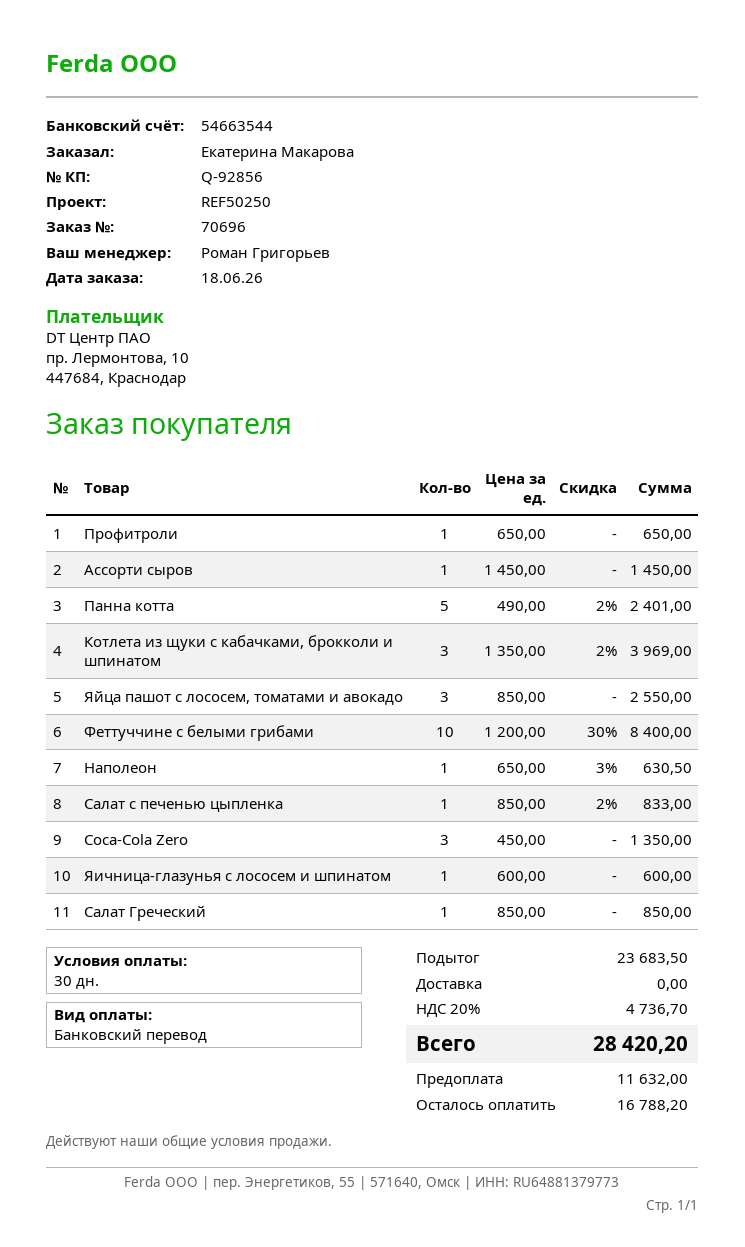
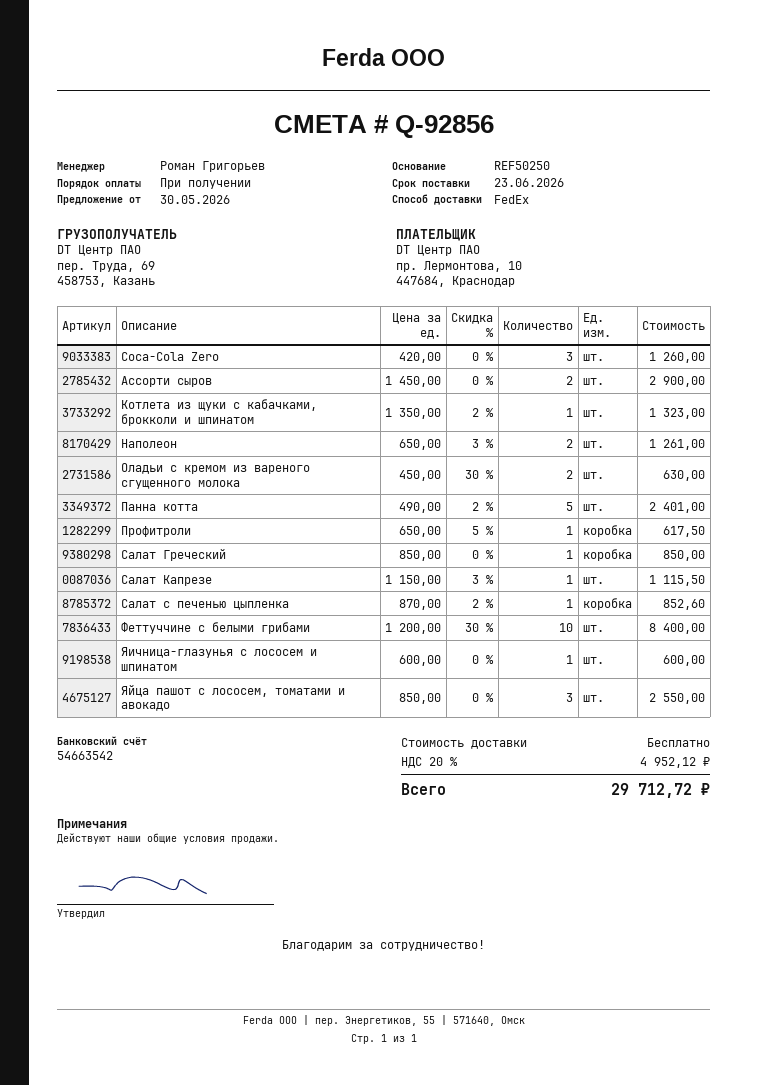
payment terms: 30 days -> on receipt
bank account: 54663544 -> 54663542
Профитроли: 1 x 650.00 = 650.00 -> 1 x 650.00 - 5% = 617.50
Ассорти сыров: 1 x 1450.00 = 1450.00 -> 2 x 1450.00 = 2900.00
Котлета из щуки с кабачками, брокколи и шпинатом: 3 x 1350.00 - 2% = 3969.00 -> 1 x 1350.00 - 2% = 1323.00
Наполеон: 1 x 650.00 - 3% = 630.50 -> 2 x 650.00 - 3% = 1261.00
Салат с печенью цыпленка: 1 x 850.00 - 2% = 833.00 -> 1 x 870.00 - 2% = 852.60
Coca-Cola Zero: 3 x 450.00 = 1350.00 -> 3 x 420.00 = 1260.00
Оладьи с кремом из вареного сгущенного молока: none -> 2 x 450.00 - 30% = 630.00
Салат Капрезе: none -> 1 x 1150.00 - 3% = 1115.50
tax: 20% = 4736.70 -> 20% = 4952.12
total: 28420.20 -> 29712.72

